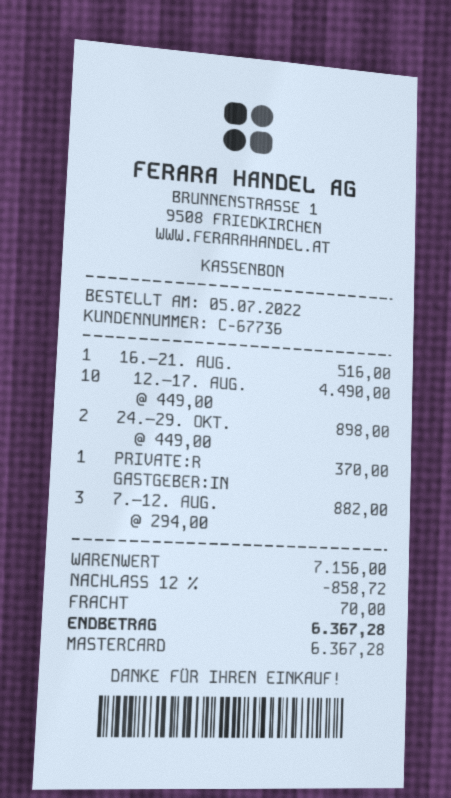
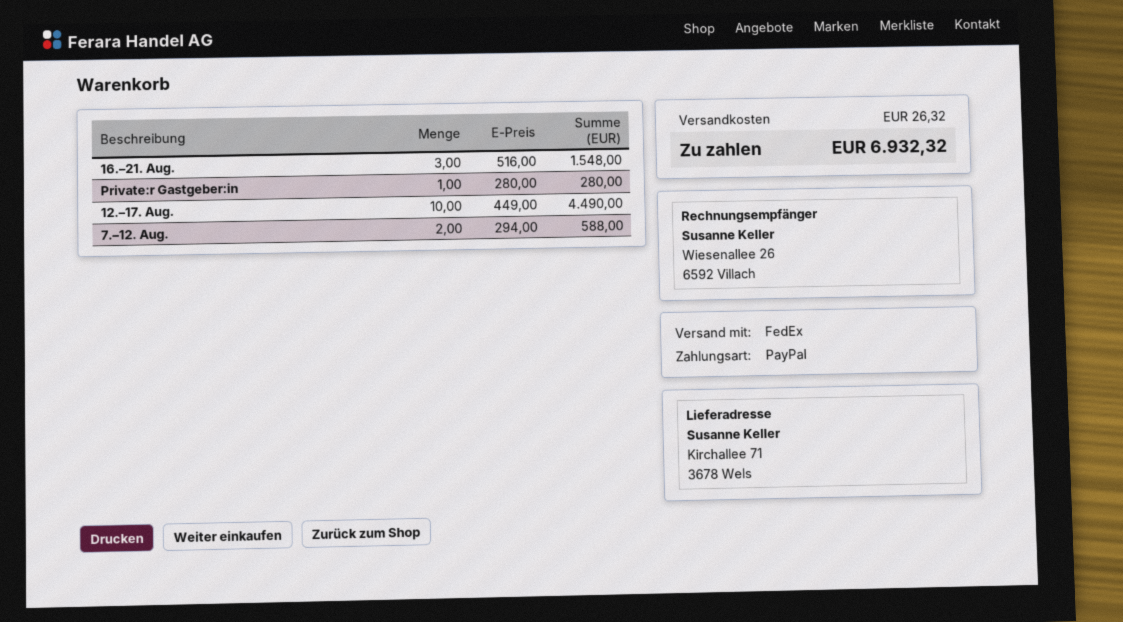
payment method: Mastercard -> PayPal
16.–21. AUG.: 1 x 516.00 = 516.00 -> 3 x 516.00 = 1548.00
24.–29. OKT.: 2 x 449.00 = 898.00 -> none
PRIVATE:R GASTGEBER:IN: 1 x 370.00 = 370.00 -> 1 x 280.00 = 280.00
7.–12. AUG.: 3 x 294.00 = 882.00 -> 2 x 294.00 = 588.00
discount: 12% = 858.72 -> none
shipping: 70.00 -> 26.32
total: 6367.28 -> 6932.32

